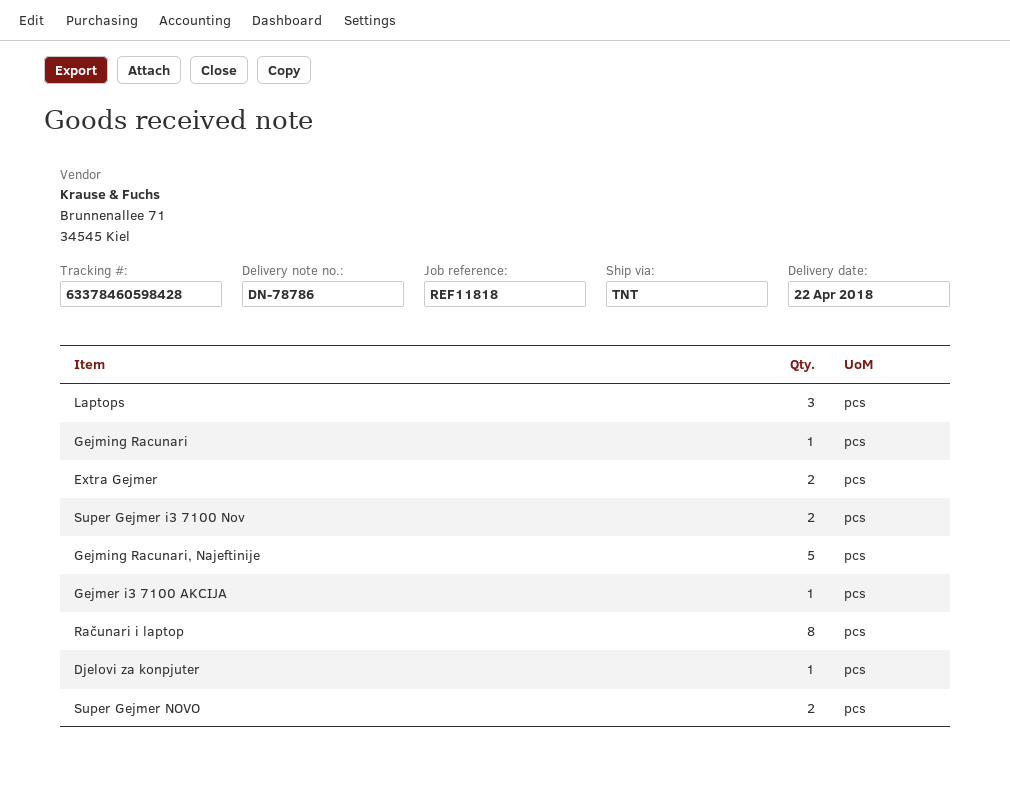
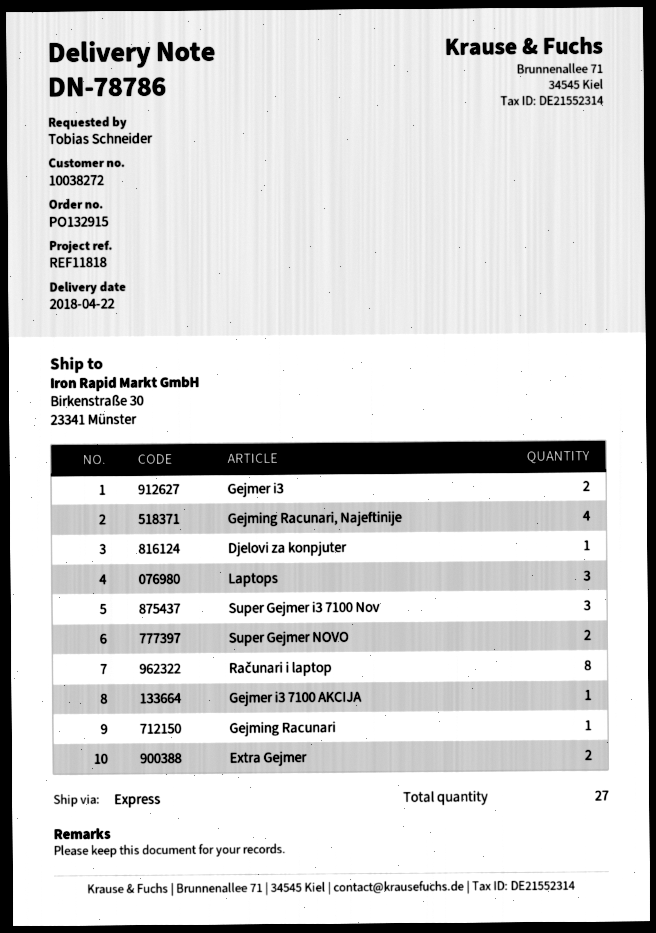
shipping method: TNT -> express
Super Gejmer i3 7100 Nov: 2 -> 3
Gejming Racunari, Najeftinije: 5 -> 4
Gejmer i3: none -> 2

